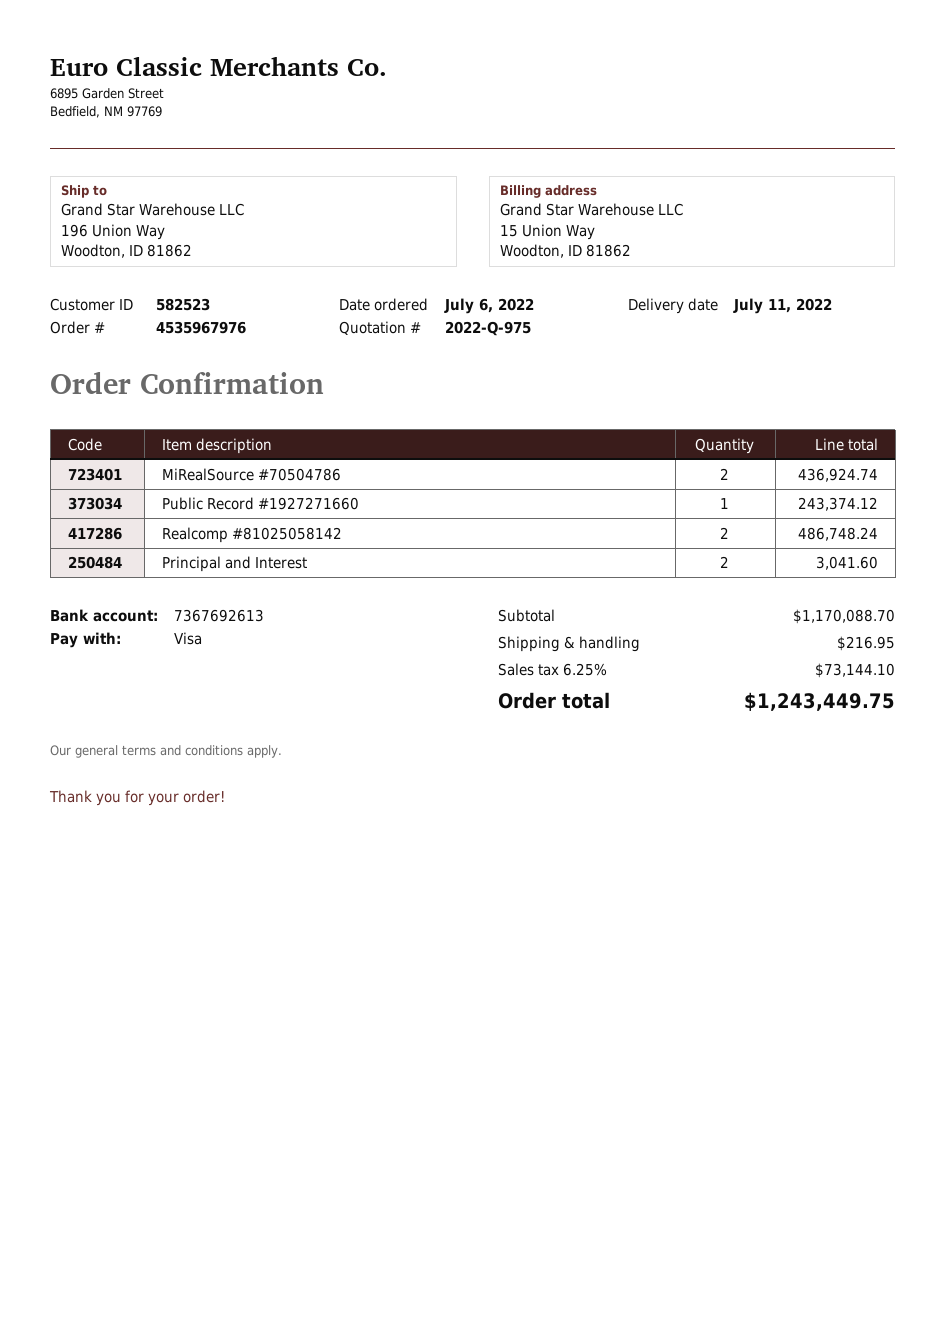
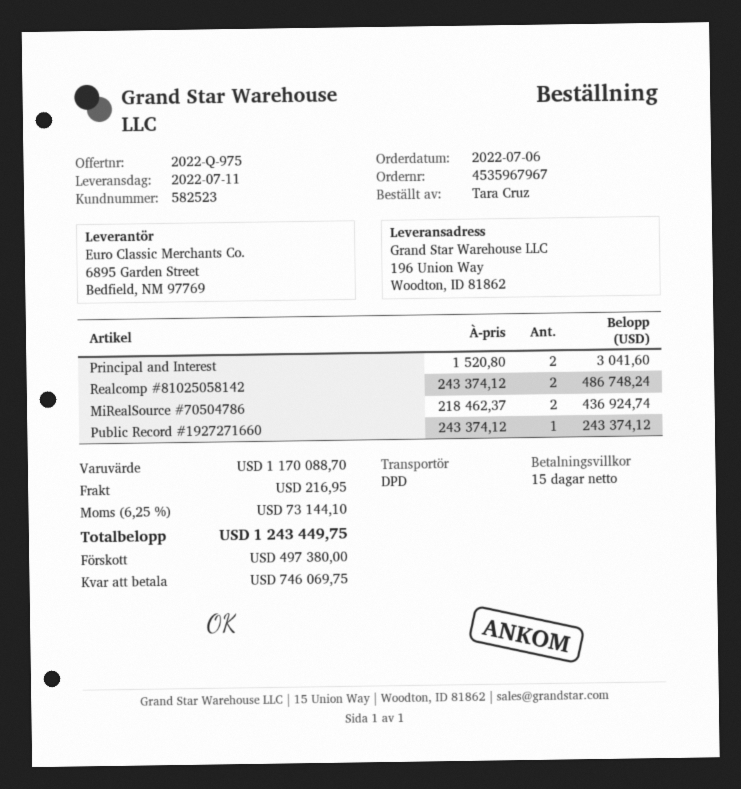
order number: 4535967976 -> 4535967967

